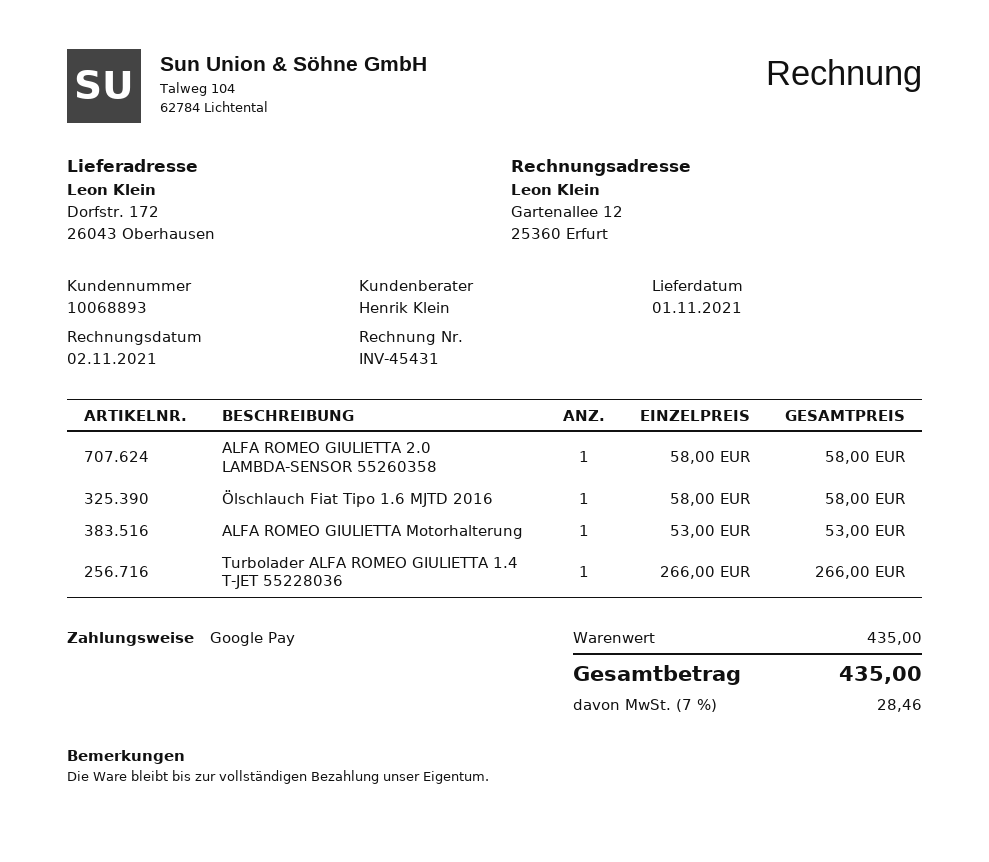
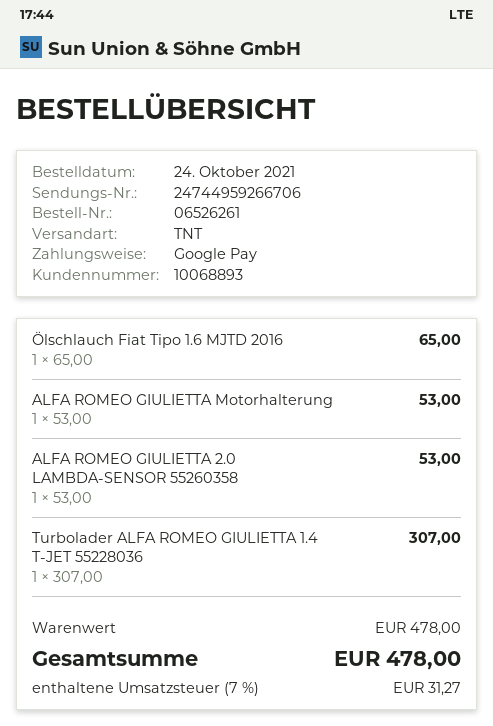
ALFA ROMEO GIULIETTA 2.0 LAMBDA-SENSOR 55260358: 1 x 58.00 = 58.00 -> 1 x 53.00 = 53.00
Ölschlauch Fiat Tipo 1.6 MJTD 2016: 1 x 58.00 = 58.00 -> 1 x 65.00 = 65.00
Turbolader ALFA ROMEO GIULIETTA 1.4 T-JET 55228036: 1 x 266.00 = 266.00 -> 1 x 307.00 = 307.00
subtotal: 435.00 -> 478.00
tax: 7% = 28.46 -> 7% = 31.27
total: 435.00 -> 478.00

